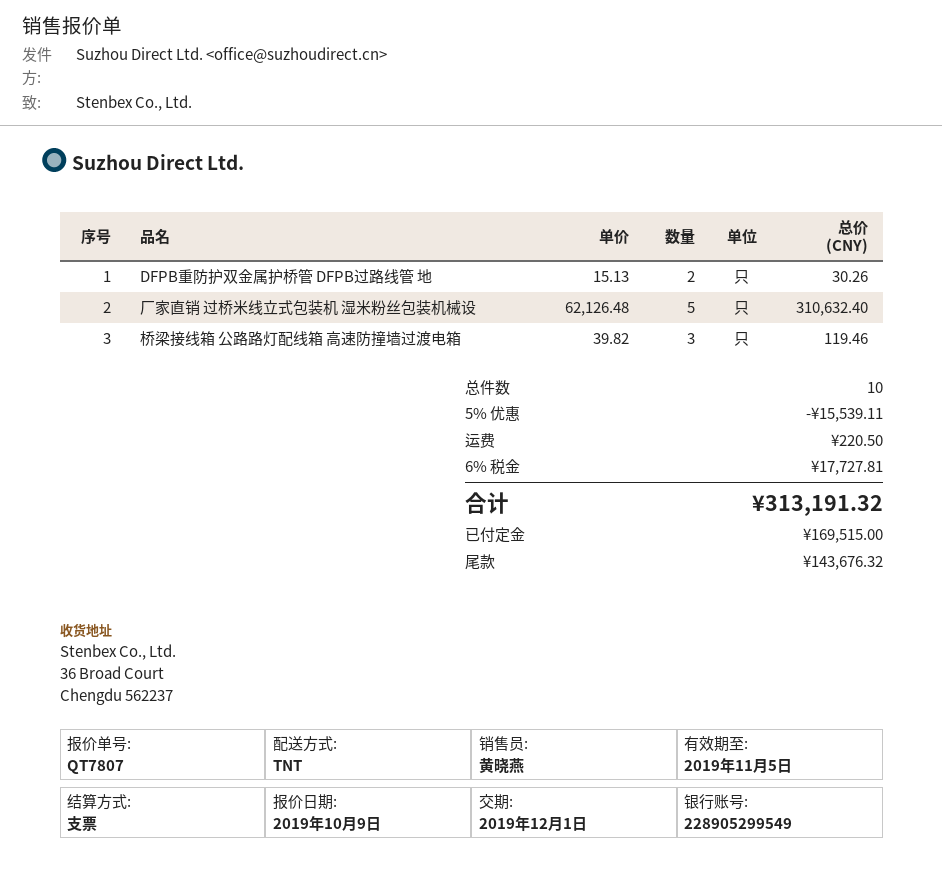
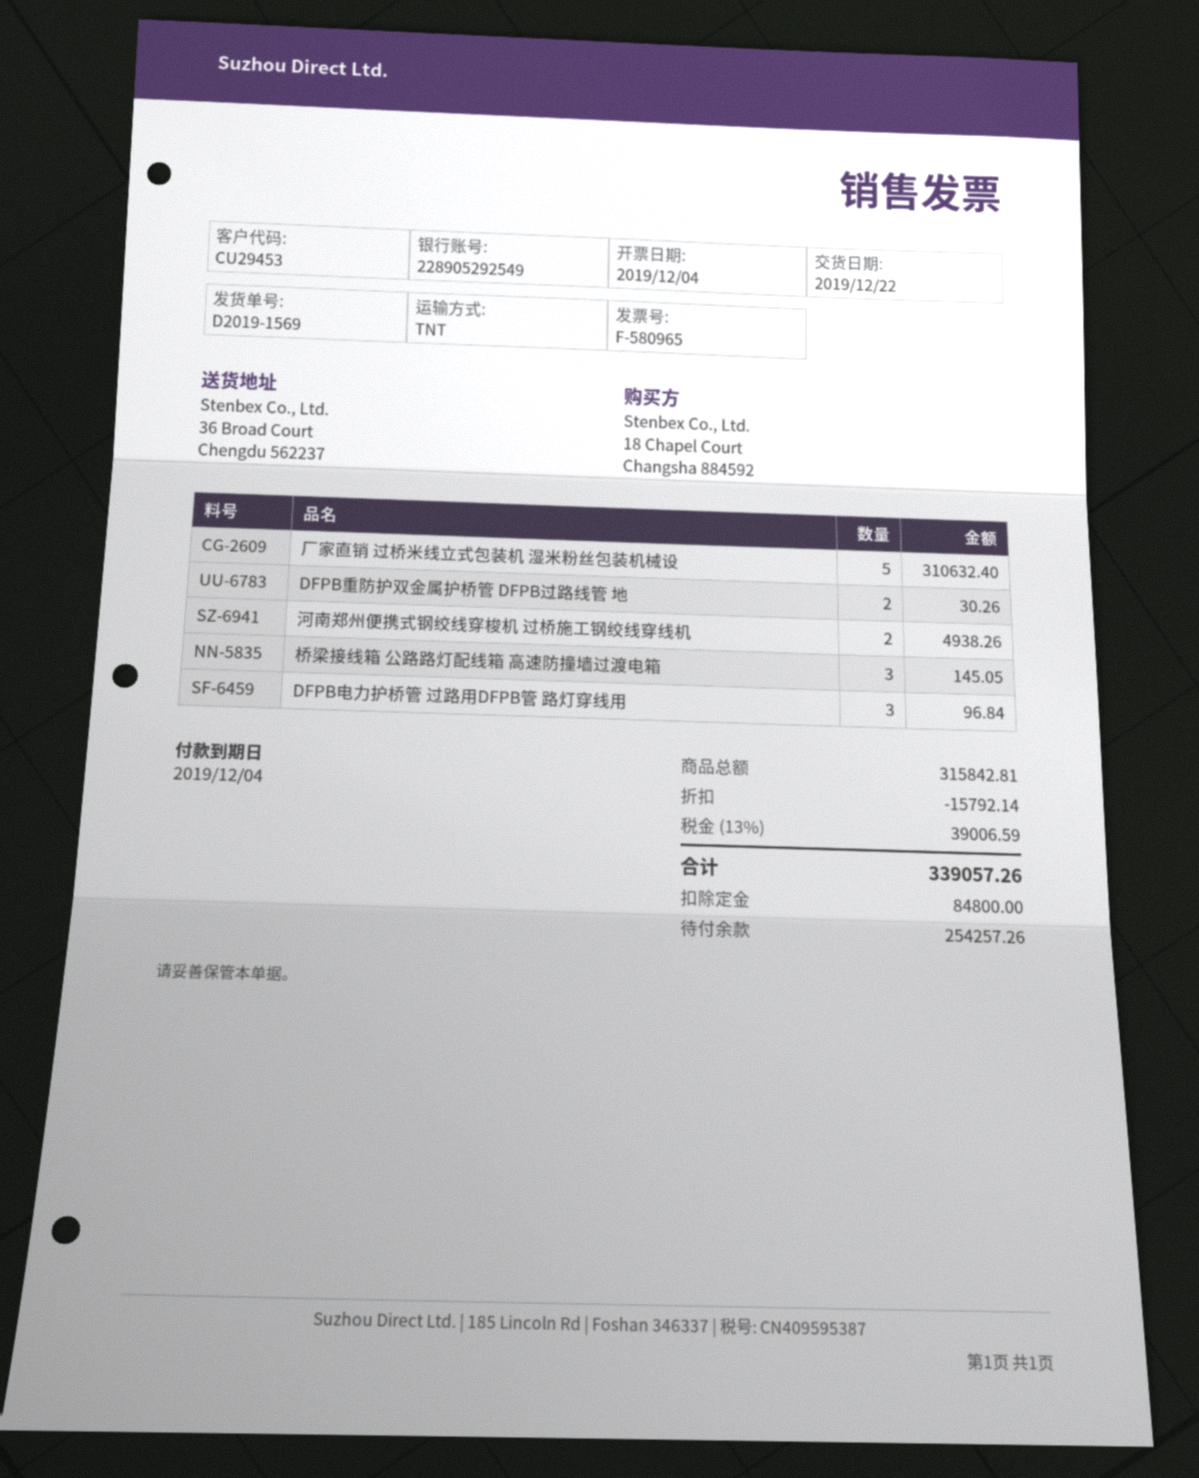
delivery date: 2019-12-01 -> 2019-12-22
bank account: 228905299549 -> 228905292549
桥梁接线箱 公路路灯配线箱 高速防撞墙过渡电箱: 3 for 119.46 -> 3 for 145.05
河南郑州便携式钢绞线穿梭机 过桥施工钢绞线穿线机: none -> 2 for 4938.26
DFPB电力护桥管 过路用DFPB管 路灯穿线用: none -> 3 for 96.84
discount: 15539.11 -> 15792.14
shipping: 220.50 -> none
tax: 6% = 17727.81 -> 13% = 39006.59
total: 313191.32 -> 339057.26
deposit: 169515.00 -> 84800.00
balance: 143676.32 -> 254257.26

